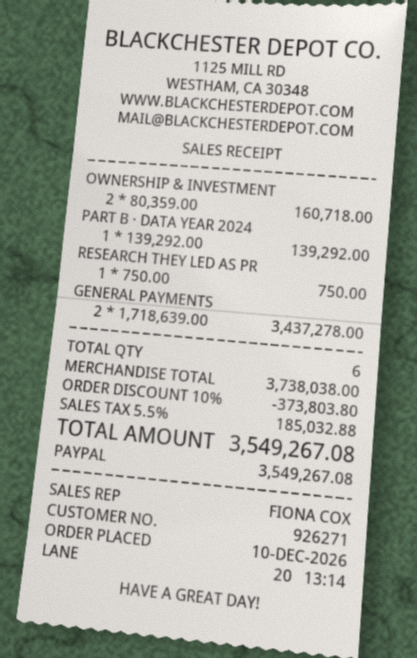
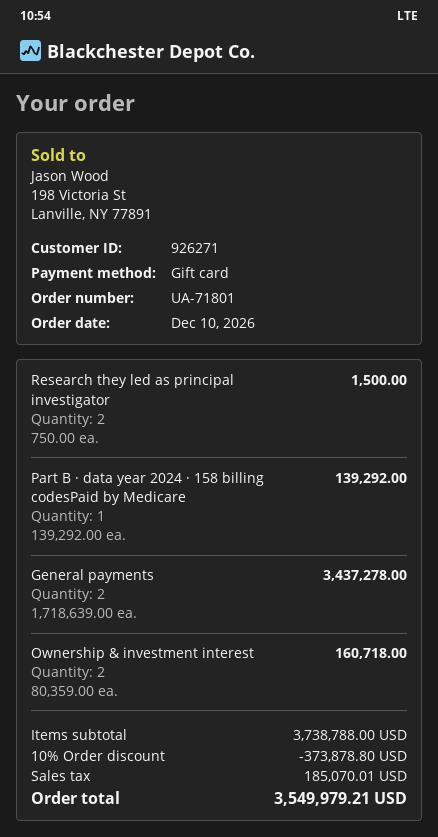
payment method: PayPal -> gift card
RESEARCH THEY LED AS PR: 1 x 750.00 = 750.00 -> 2 x 750.00 = 1500.00
subtotal: 3738038.00 -> 3738788.00
discount: 10% = 373803.80 -> 10% = 373878.80
tax: 185032.88 -> 185070.01
total: 3549267.08 -> 3549979.21

